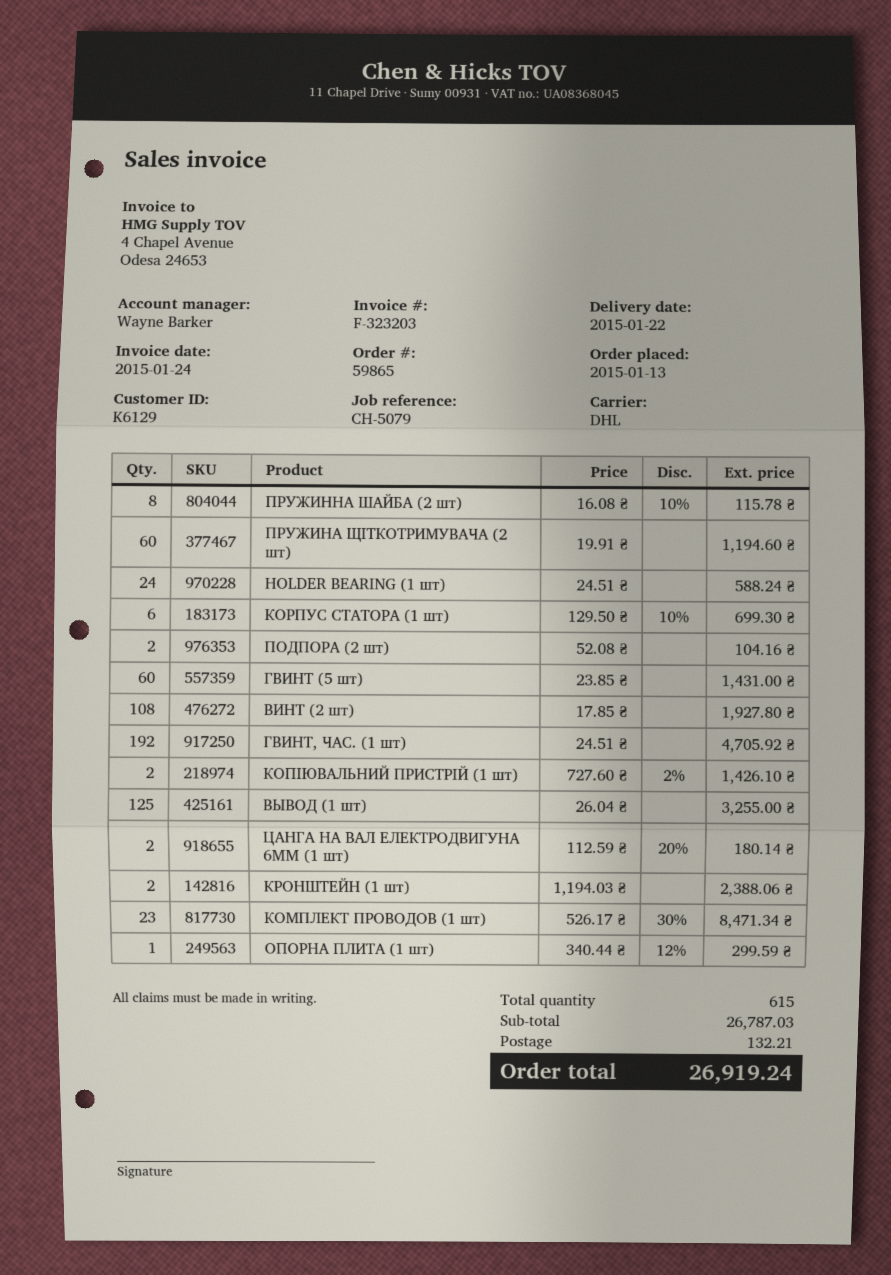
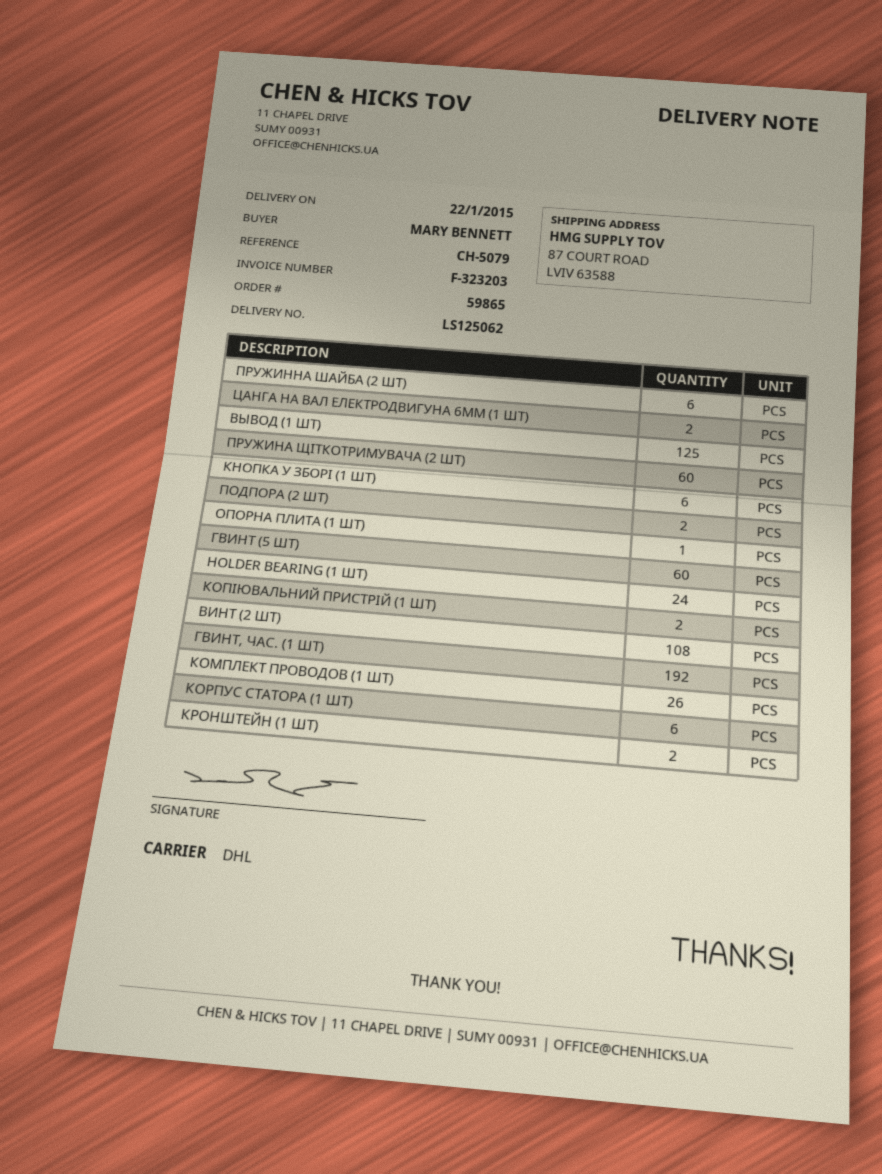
ПРУЖИННА ШАЙБА (2 шт): 8 -> 6
КОМПЛЕКТ ПРОВОДОВ (1 шт): 23 -> 26
КНОПКА У ЗБОРІ (1 ШТ): none -> 6

